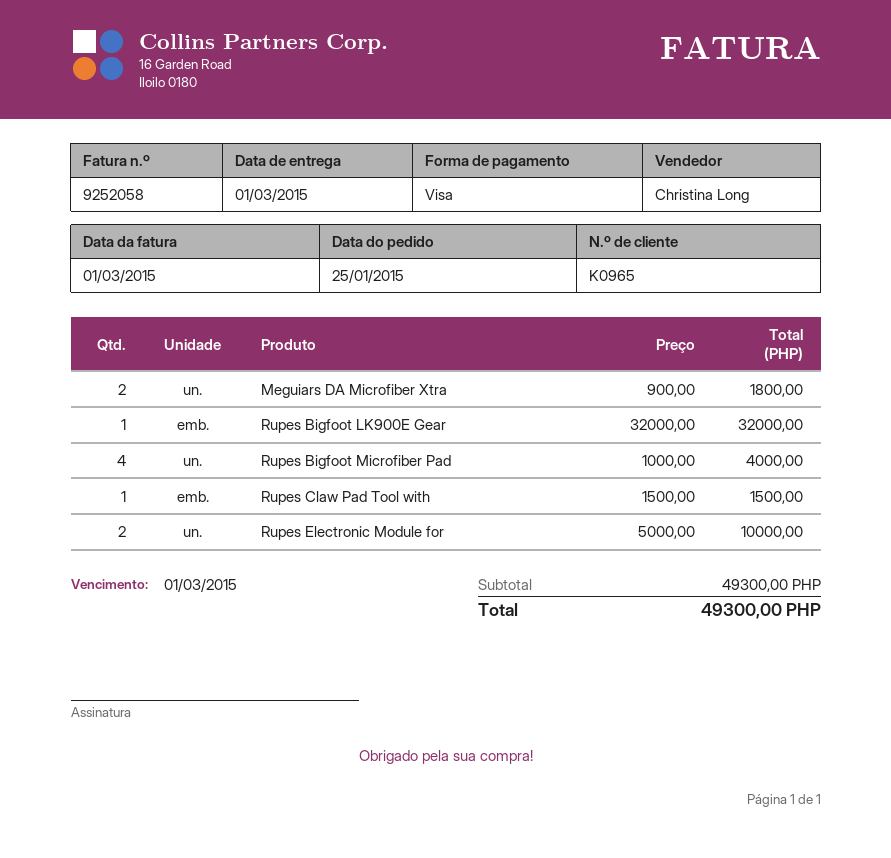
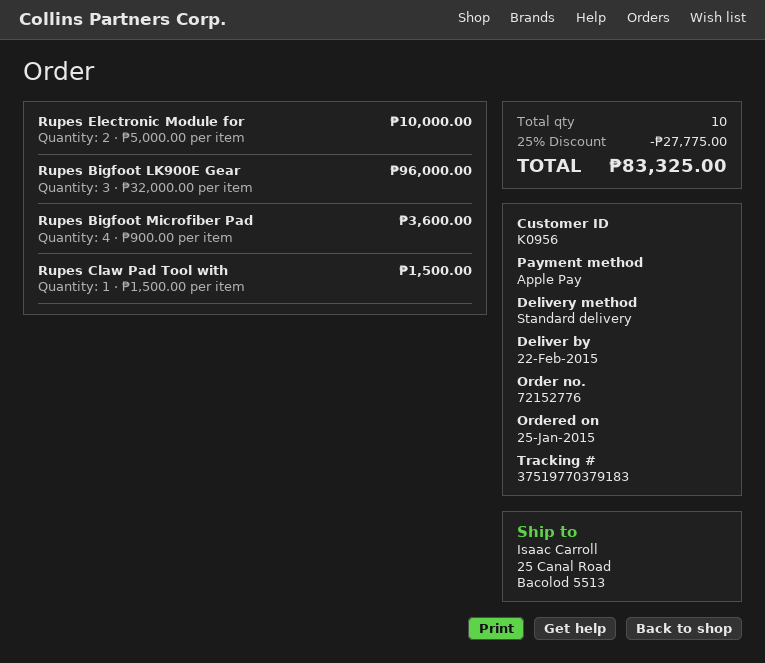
delivery date: 2015-03-01 -> 2015-02-22
customer number: K0965 -> K0956
payment method: Visa -> Apple Pay
Meguiars DA Microfiber Xtra: 2 x 900.00 = 1800.00 -> none
Rupes Bigfoot LK900E Gear: 1 x 32000.00 = 32000.00 -> 3 x 32000.00 = 96000.00
Rupes Bigfoot Microfiber Pad: 4 x 1000.00 = 4000.00 -> 4 x 900.00 = 3600.00
discount: none -> 25% = 27775.00
total: 49300.00 -> 83325.00

